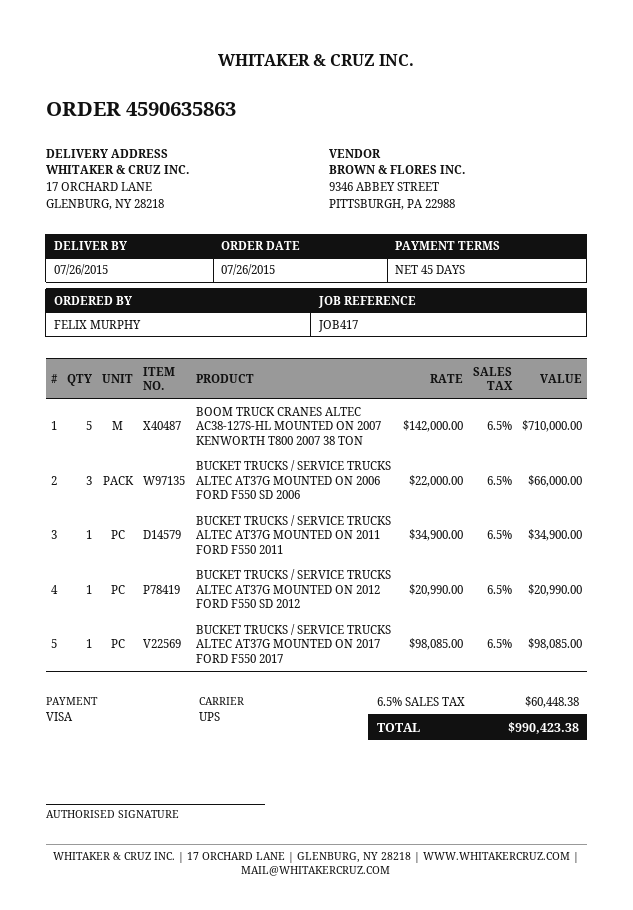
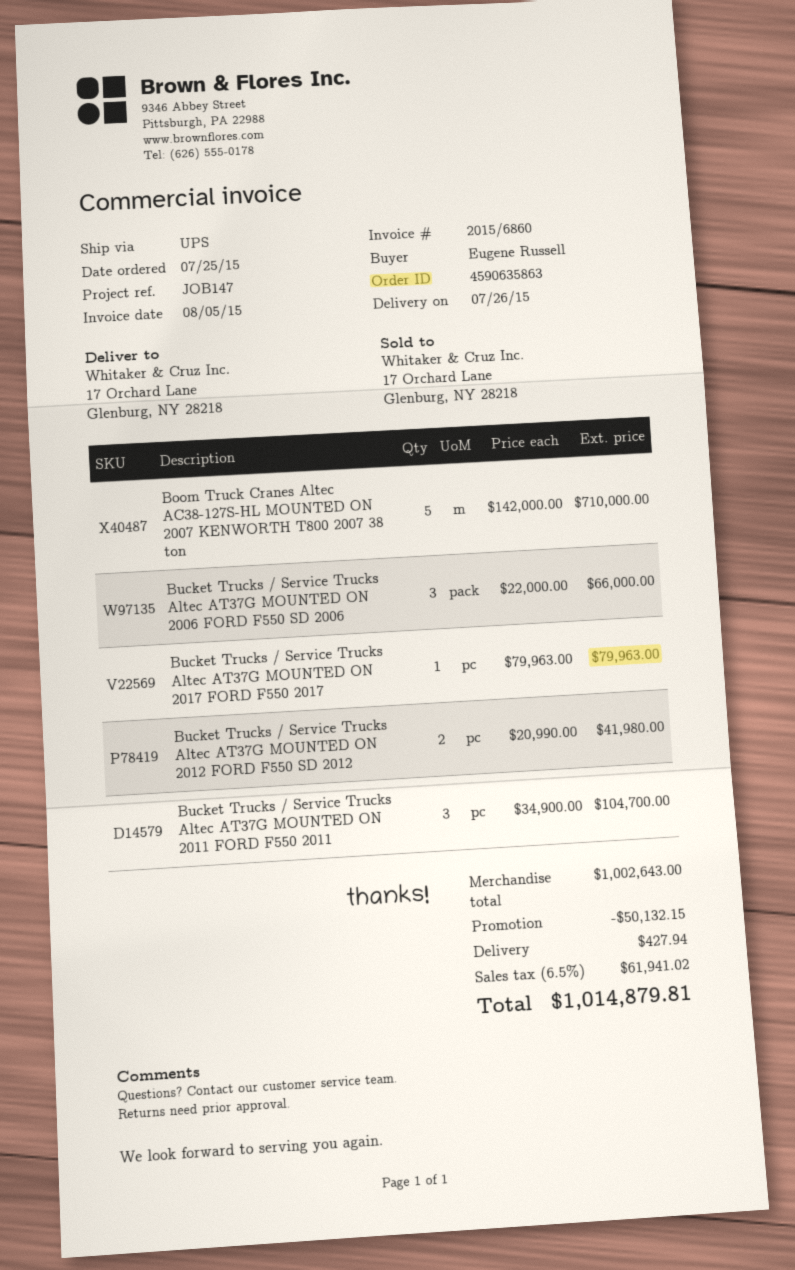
order date: 2015-07-26 -> 2015-07-25
reference: JOB417 -> JOB147
ordered by: FELIX MURPHY -> Eugene Russell
BUCKET TRUCKS / SERVICE TRUCKS ALTEC AT37G MOUNTED ON 2011 FORD F550 2011: 1 x 34900.00 = 34900.00 -> 3 x 34900.00 = 104700.00
BUCKET TRUCKS / SERVICE TRUCKS ALTEC AT37G MOUNTED ON 2012 FORD F550 SD 2012: 1 x 20990.00 = 20990.00 -> 2 x 20990.00 = 41980.00
BUCKET TRUCKS / SERVICE TRUCKS ALTEC AT37G MOUNTED ON 2017 FORD F550 2017: 1 x 98085.00 = 98085.00 -> 1 x 79963.00 = 79963.00
discount: none -> 50132.15
shipping: none -> 427.94
tax: 6.5% = 60448.38 -> 6.5% = 61941.02
total: 990423.38 -> 1014879.81

